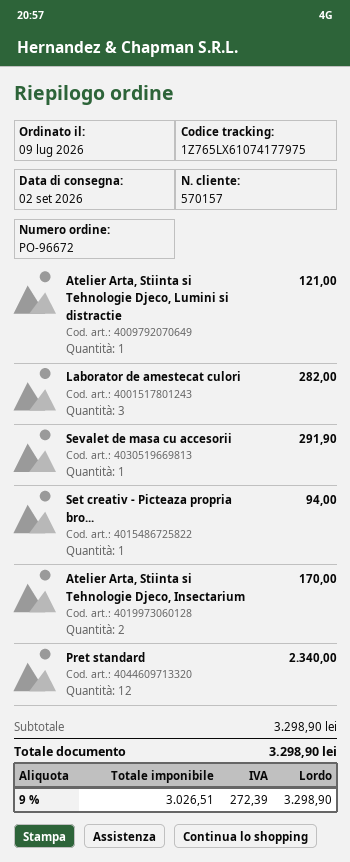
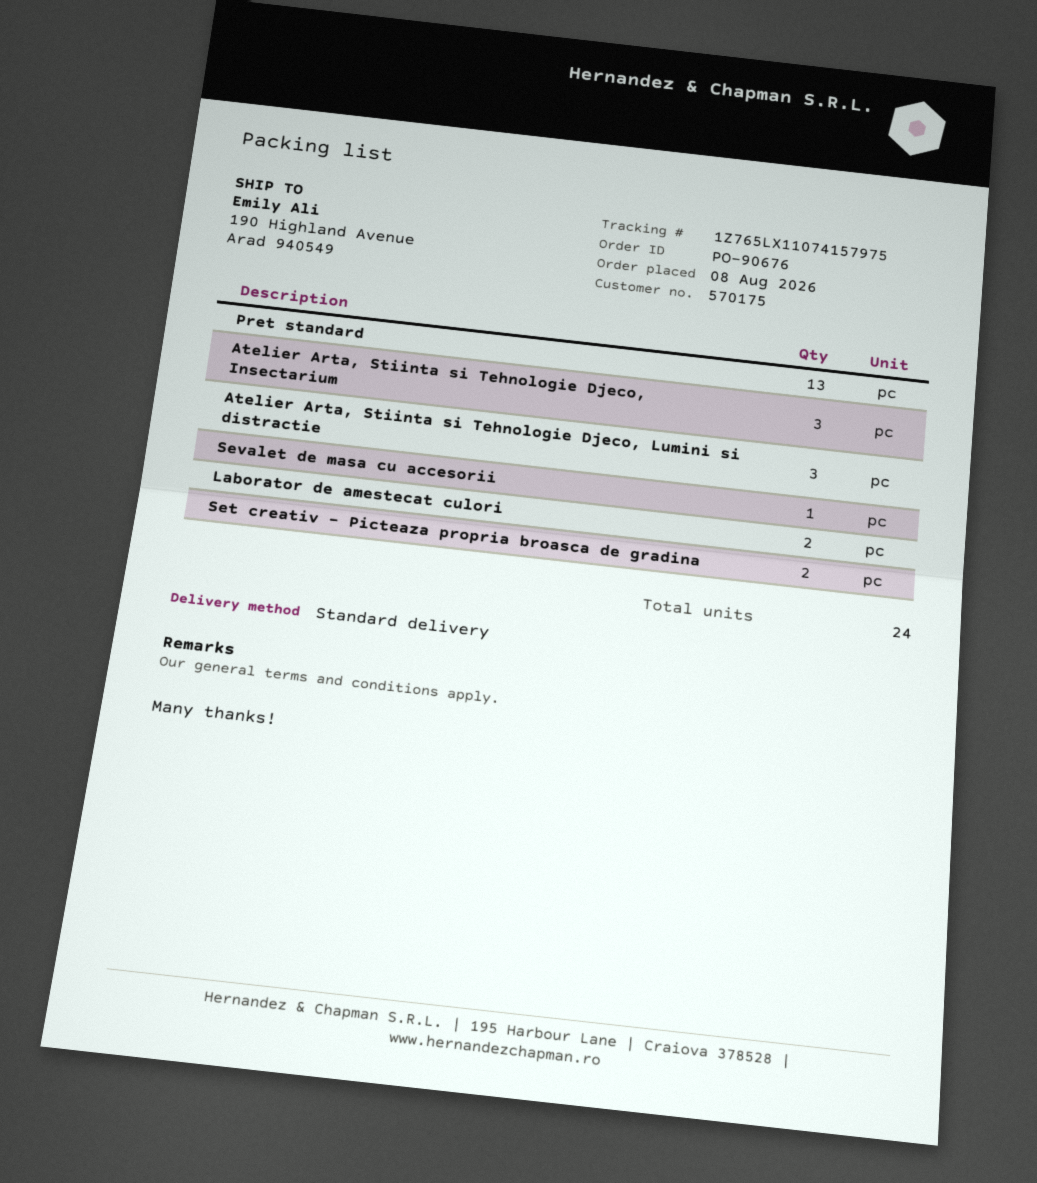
order number: PO-96672 -> PO-90676
order date: 2026-07-09 -> 2026-08-08
customer number: 570157 -> 570175
tracking number: 1Z765LX61074177975 -> 1Z765LX11074157975
Atelier Arta, Stiinta si Tehnologie Djeco, Lumini si distractie: 1 -> 3
Laborator de amestecat culori: 3 -> 2
Set creativ - Picteaza propria bro...: 1 -> 2
Atelier Arta, Stiinta si Tehnologie Djeco, Insectarium: 2 -> 3
Pret standard: 12 -> 13

